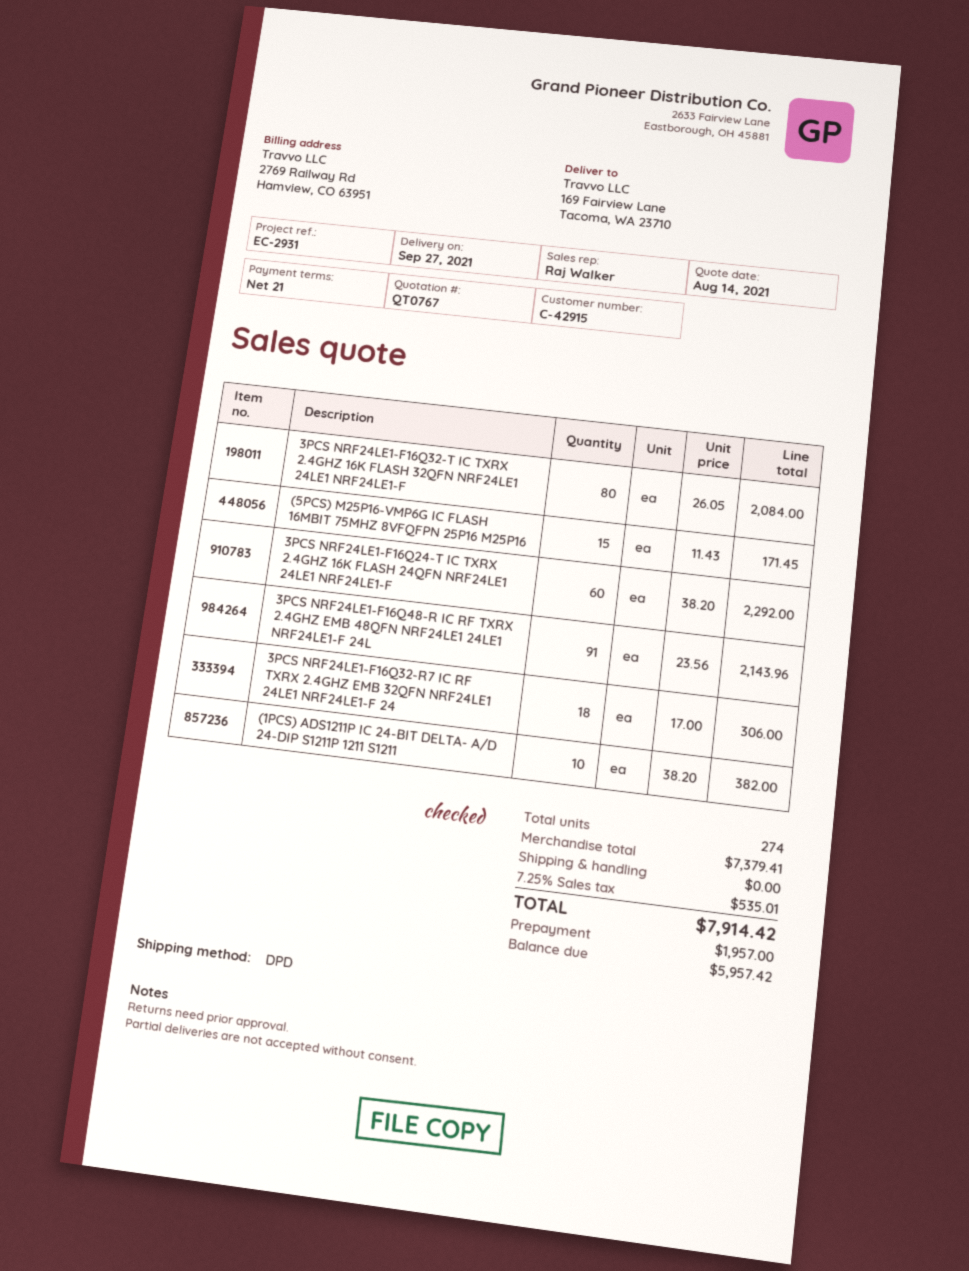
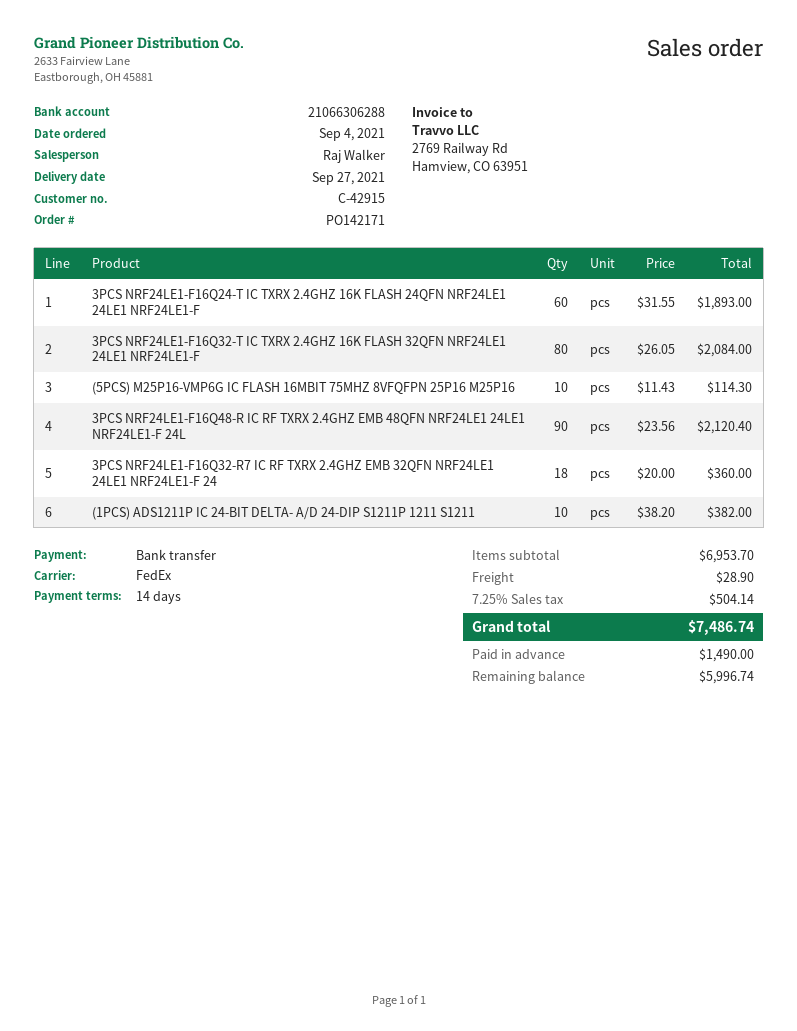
payment terms: 21 days -> 14 days
shipping method: DPD -> FedEx
(5PCS) M25P16-VMP6G IC FLASH 16MBIT 75MHZ 8VFQFPN 25P16 M25P16: 15 x 11.43 = 171.45 -> 10 x 11.43 = 114.30
3PCS NRF24LE1-F16Q24-T IC TXRX 2.4GHZ 16K FLASH 24QFN NRF24LE1 24LE1 NRF24LE1-F: 60 x 38.20 = 2292.00 -> 60 x 31.55 = 1893.00
3PCS NRF24LE1-F16Q48-R IC RF TXRX 2.4GHZ EMB 48QFN NRF24LE1 24LE1 NRF24LE1-F 24L: 91 x 23.56 = 2143.96 -> 90 x 23.56 = 2120.40
3PCS NRF24LE1-F16Q32-R7 IC RF TXRX 2.4GHZ EMB 32QFN NRF24LE1 24LE1 NRF24LE1-F 24: 18 x 17.00 = 306.00 -> 18 x 20.00 = 360.00
subtotal: 7379.41 -> 6953.70
shipping: 0.00 -> 28.90
tax: 7.25% = 535.01 -> 7.25% = 504.14
total: 7914.42 -> 7486.74
deposit: 1957.00 -> 1490.00
balance: 5957.42 -> 5996.74

